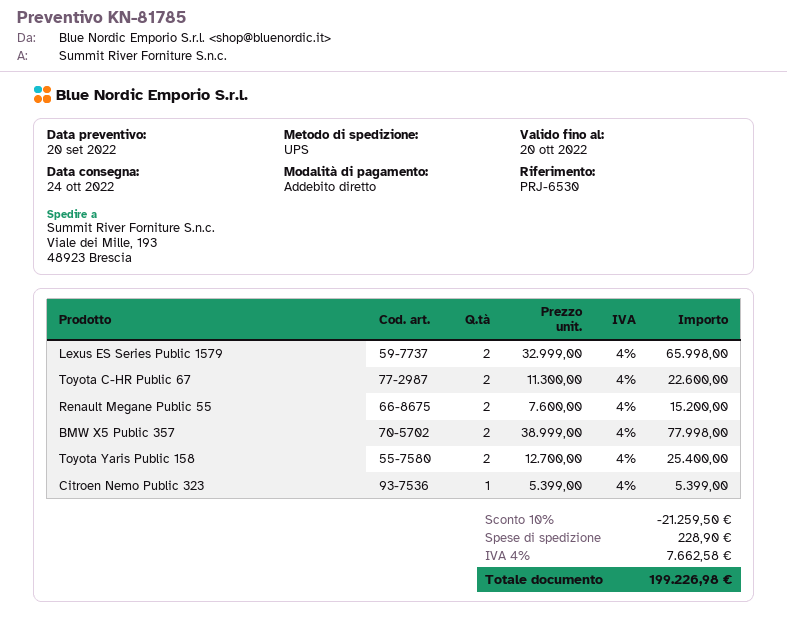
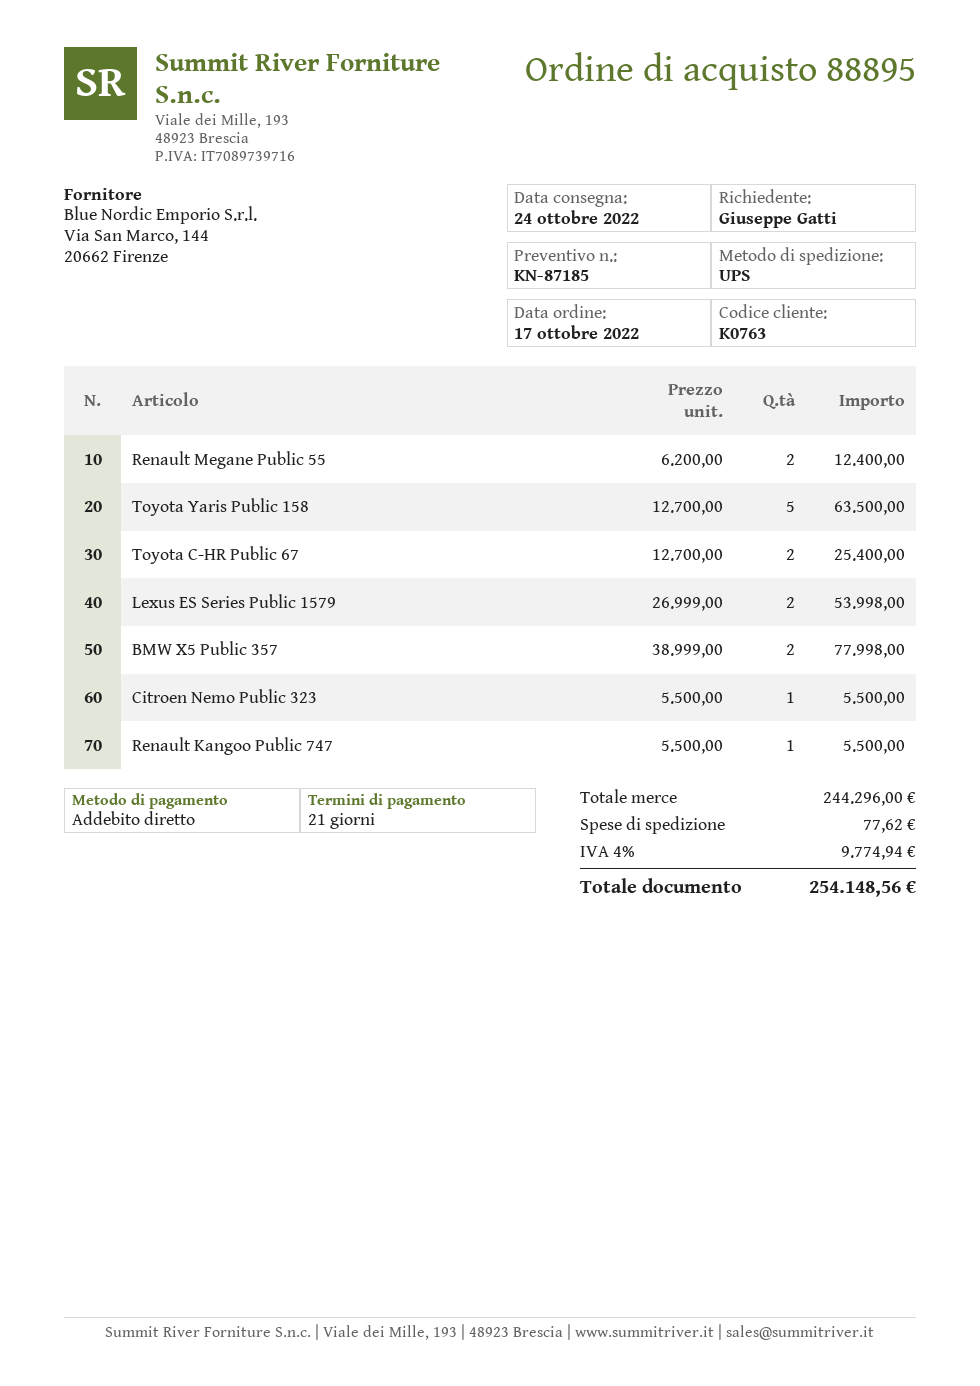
quote number: KN-81785 -> KN-87185
Lexus ES Series Public 1579: 2 x 32999.00 = 65998.00 -> 2 x 26999.00 = 53998.00
Toyota C-HR Public 67: 2 x 11300.00 = 22600.00 -> 2 x 12700.00 = 25400.00
Renault Megane Public 55: 2 x 7600.00 = 15200.00 -> 2 x 6200.00 = 12400.00
Toyota Yaris Public 158: 2 x 12700.00 = 25400.00 -> 5 x 12700.00 = 63500.00
Citroen Nemo Public 323: 1 x 5399.00 = 5399.00 -> 1 x 5500.00 = 5500.00
Renault Kangoo Public 747: none -> 1 x 5500.00 = 5500.00
discount: 10% = 21259.50 -> none
shipping: 228.90 -> 77.62
tax: 4% = 7662.58 -> 4% = 9774.94
total: 199226.98 -> 254148.56

